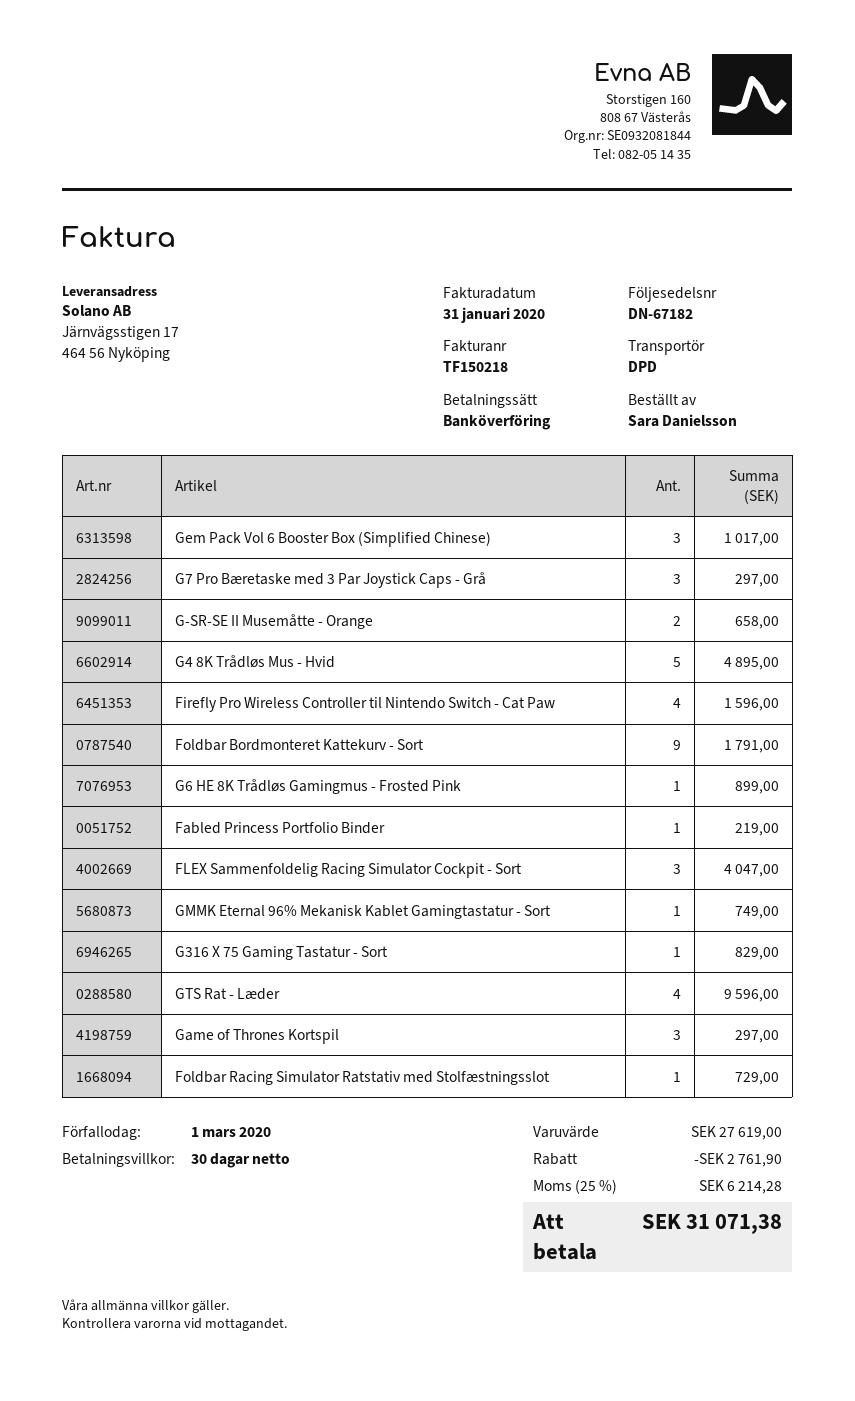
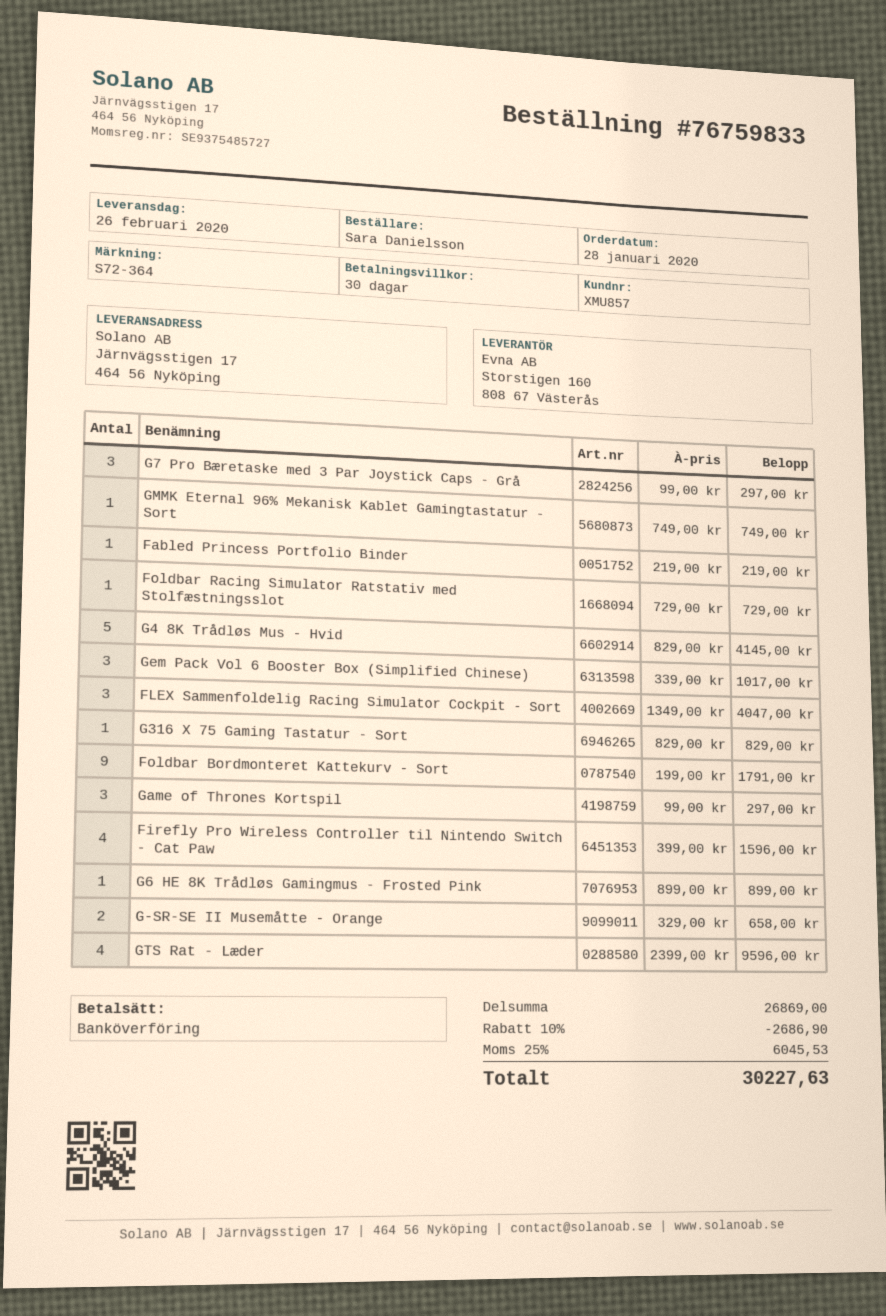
G4 8K Trådløs Mus - Hvid: 5 for 4895.00 -> 5 for 4145.00
subtotal: 27619.00 -> 26869.00
discount: 2761.90 -> 2686.90
tax: 25% = 6214.28 -> 25% = 6045.53
total: 31071.38 -> 30227.63

